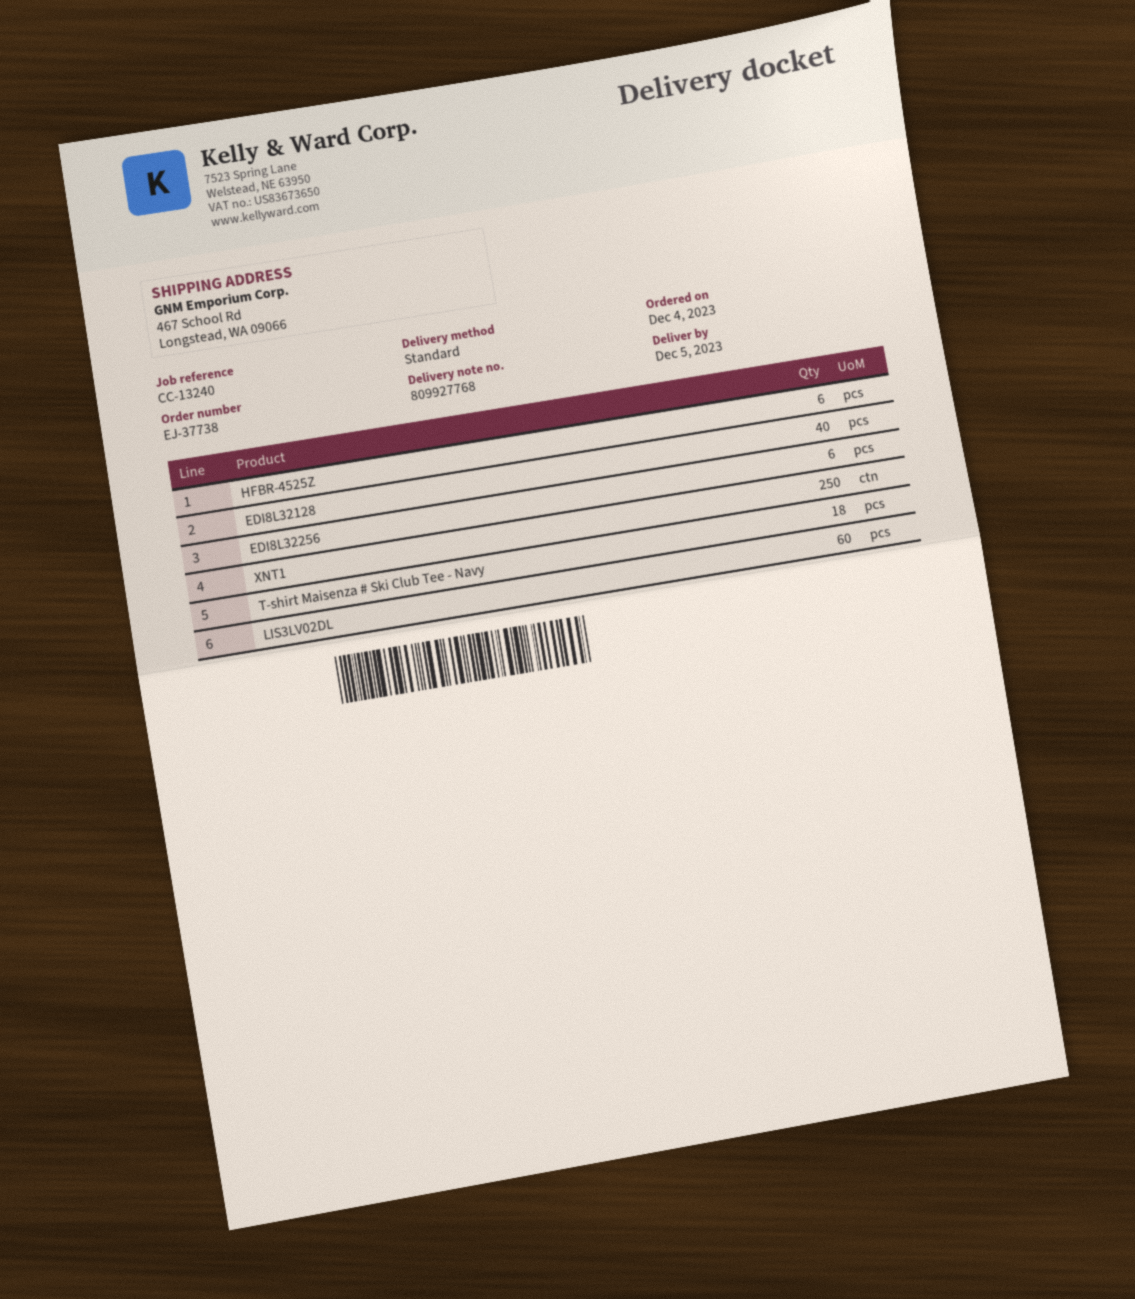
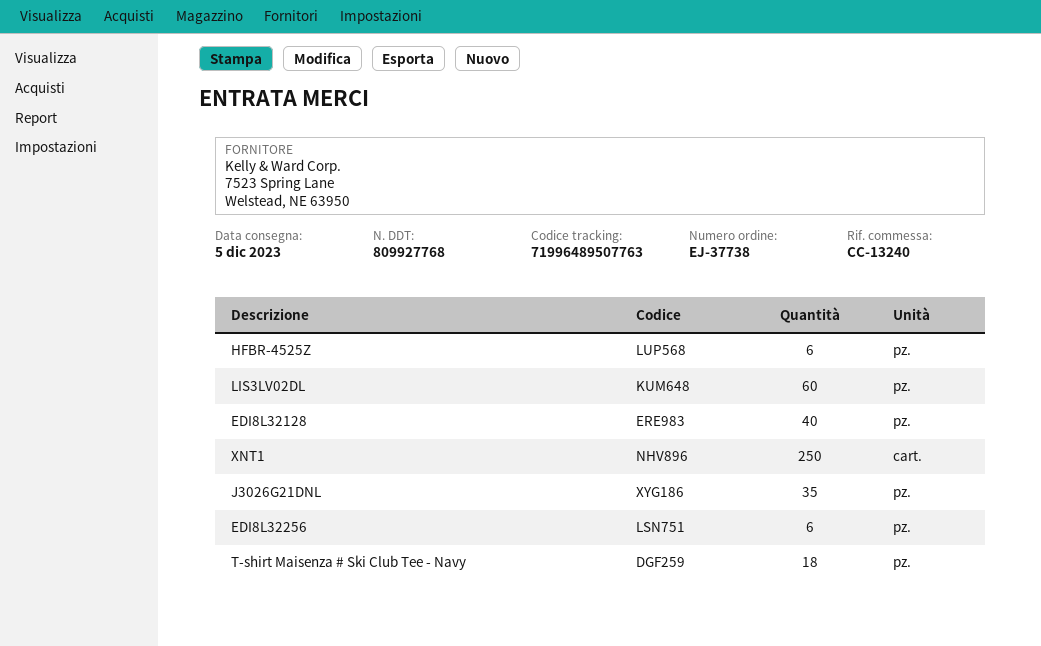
J3026G21DNL: none -> 35

